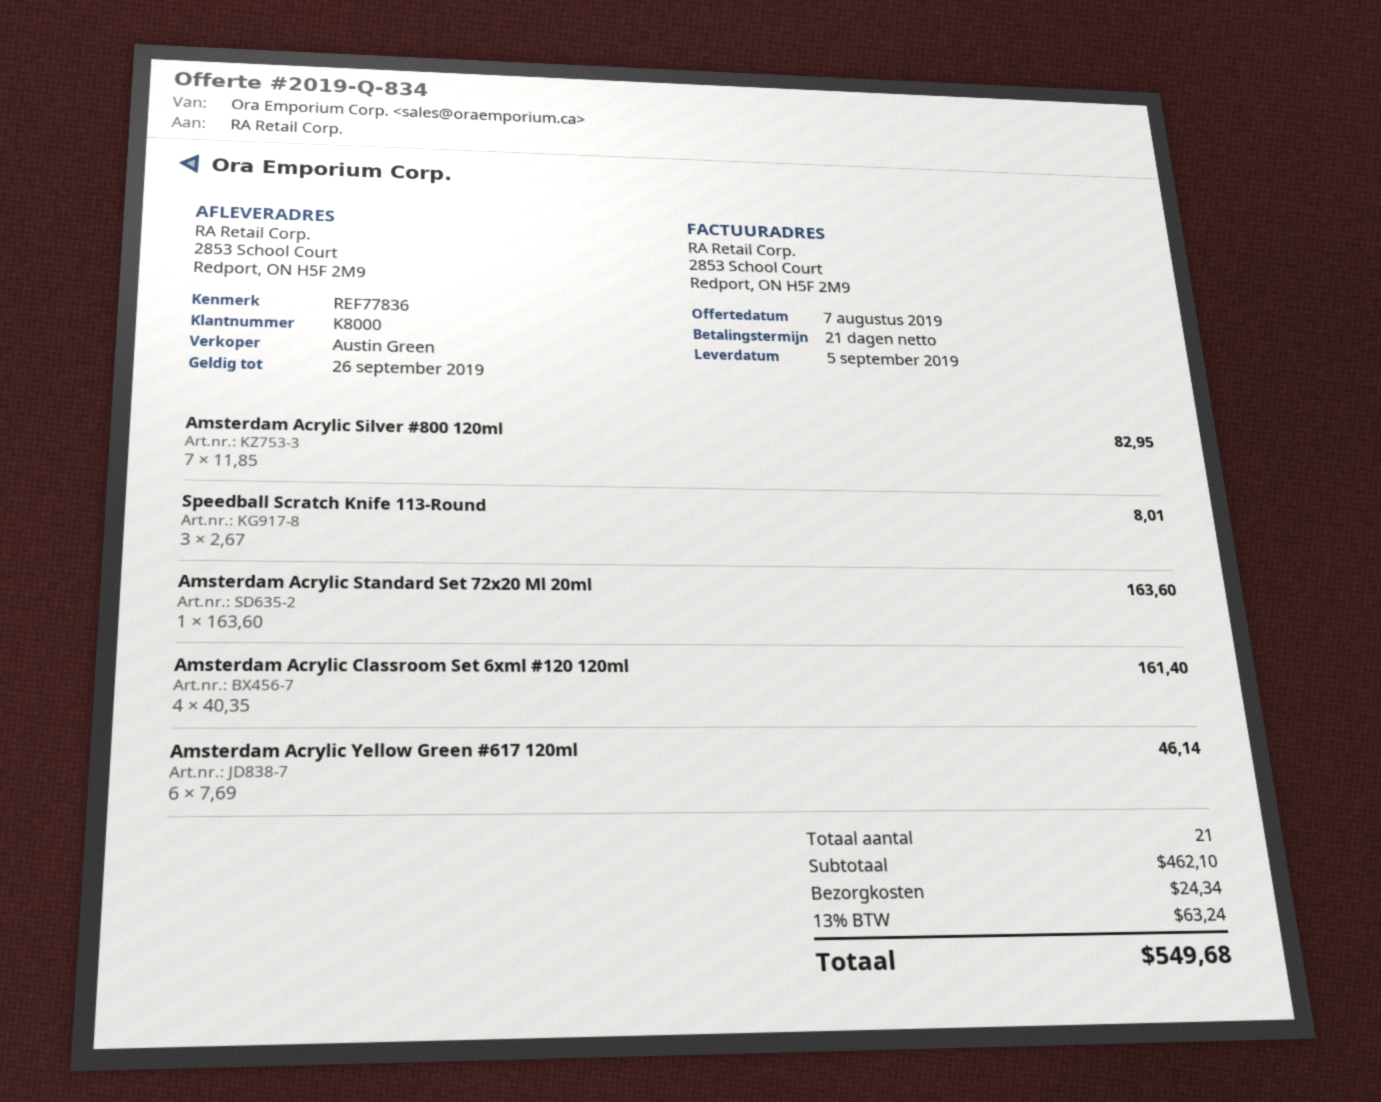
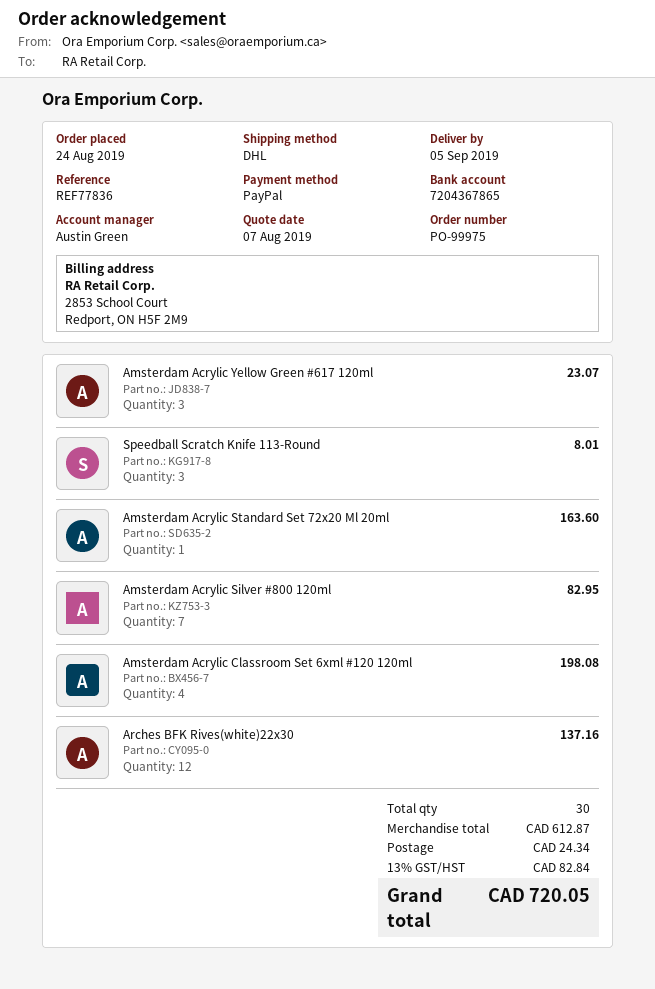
Amsterdam Acrylic Classroom Set 6xml #120 120ml: 4 for 161.40 -> 4 for 198.08
Amsterdam Acrylic Yellow Green #617 120ml: 6 for 46.14 -> 3 for 23.07
Arches BFK Rives(white)22x30: none -> 12 for 137.16
total quantity: 21 -> 30
subtotal: 462.10 -> 612.87
tax: 13% = 63.24 -> 13% = 82.84
total: 549.68 -> 720.05

